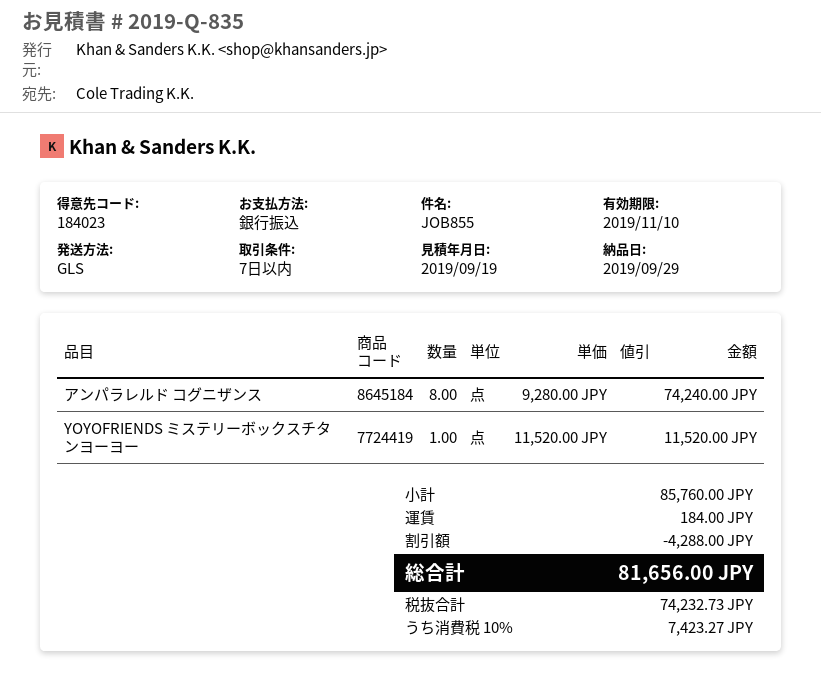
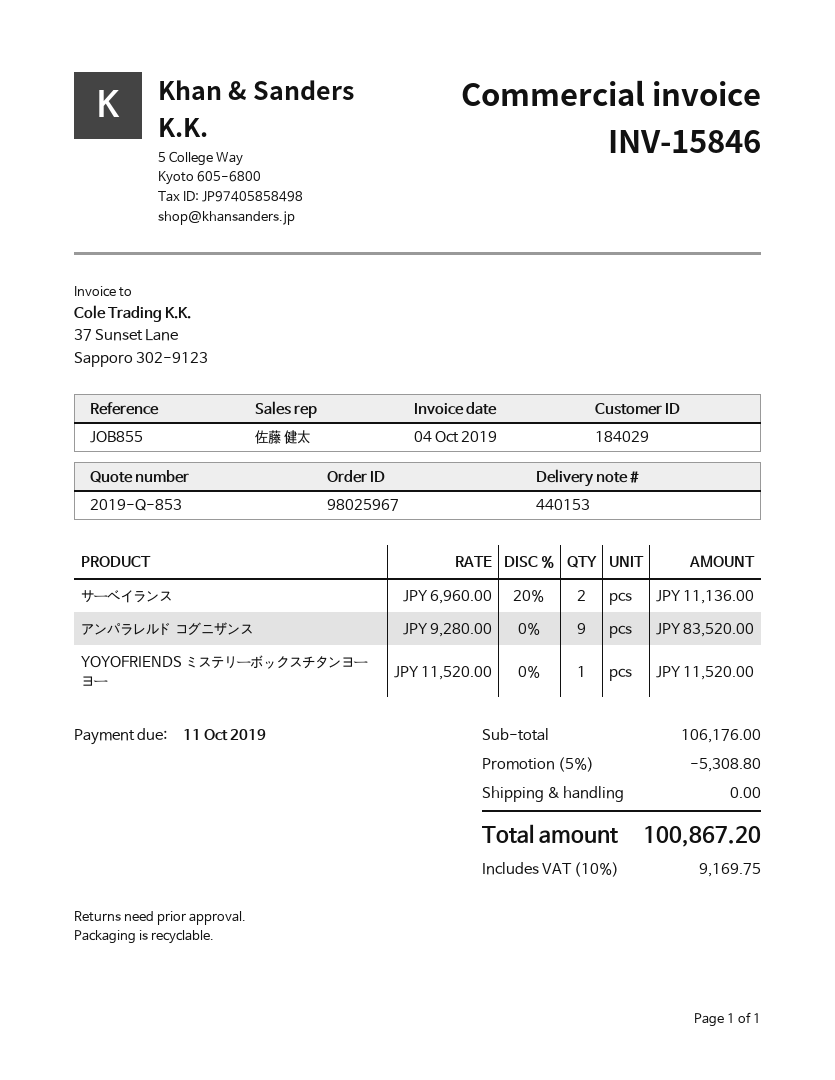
quote number: 2019-Q-835 -> 2019-Q-853
customer number: 184023 -> 184029
アンパラレルド コグニザンス: 8 x 9280.00 = 74240.00 -> 9 x 9280.00 = 83520.00
サーベイランス: none -> 2 x 6960.00 - 20% = 11136.00
subtotal: 85760.00 -> 106176.00
discount: 4288.00 -> 5308.80
shipping: 184.00 -> 0.00
tax: 10% = 7423.27 -> 10% = 9169.75
total: 81656.00 -> 100867.20

